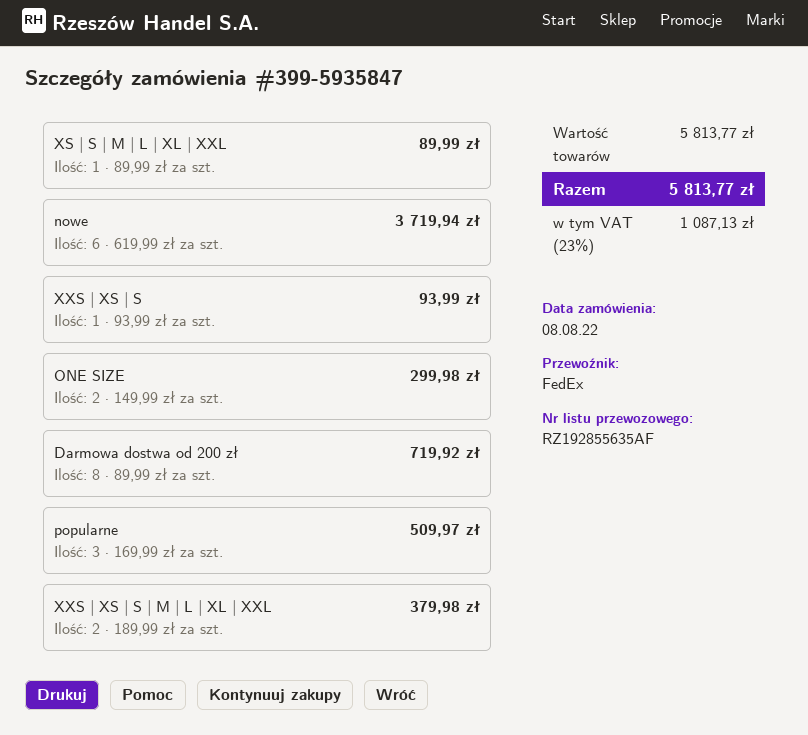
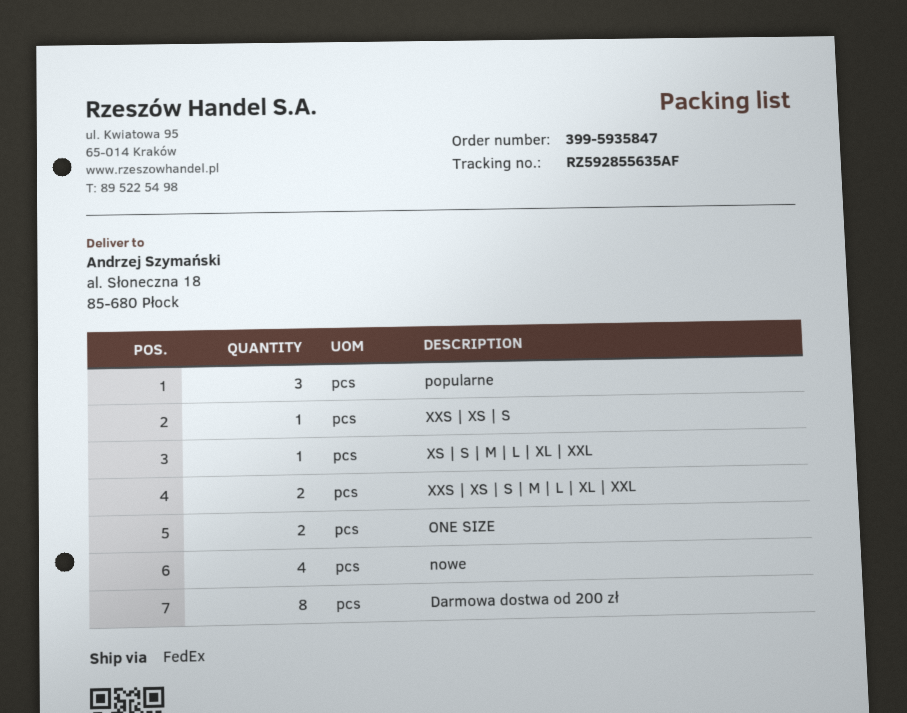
tracking number: RZ192855635AF -> RZ592855635AF
nowe: 6 -> 4

